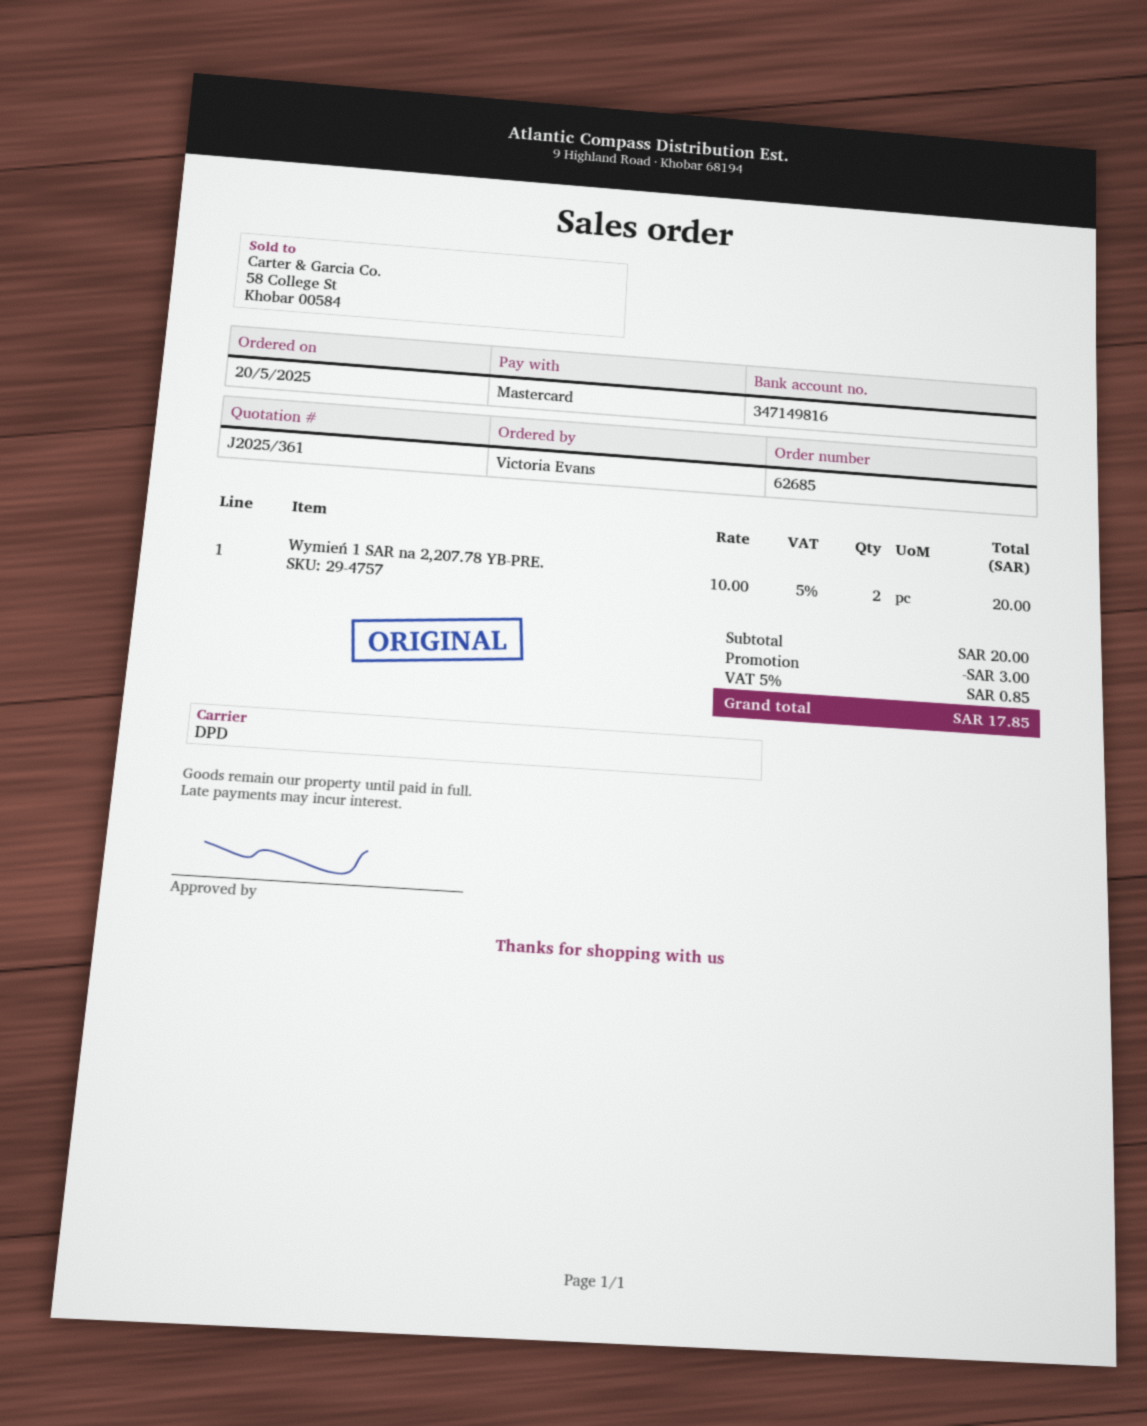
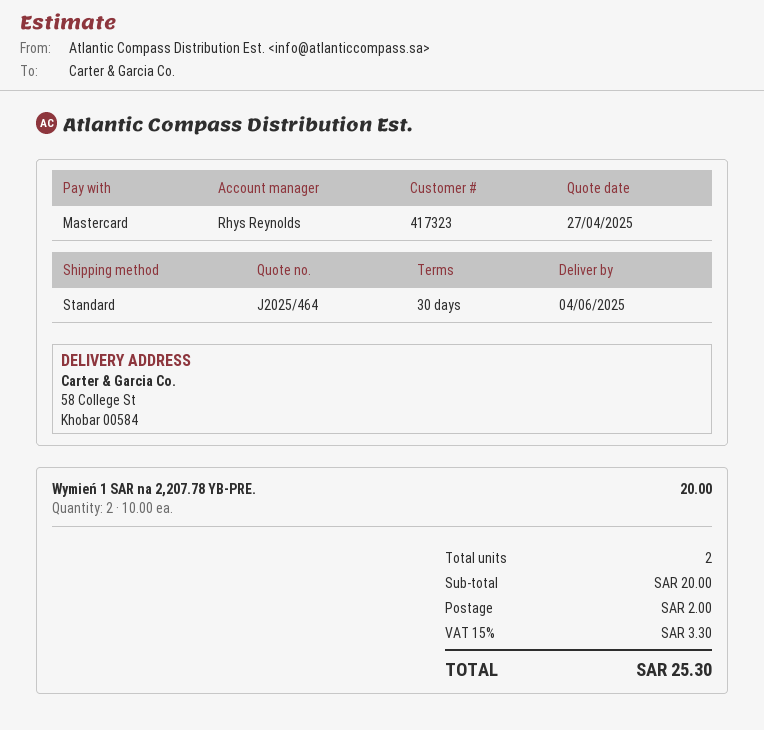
quote number: J2025/361 -> J2025/464
shipping method: DPD -> standard
discount: 3.00 -> none
shipping: none -> 2.00
tax: 5% = 0.85 -> 15% = 3.30
total: 17.85 -> 25.30

